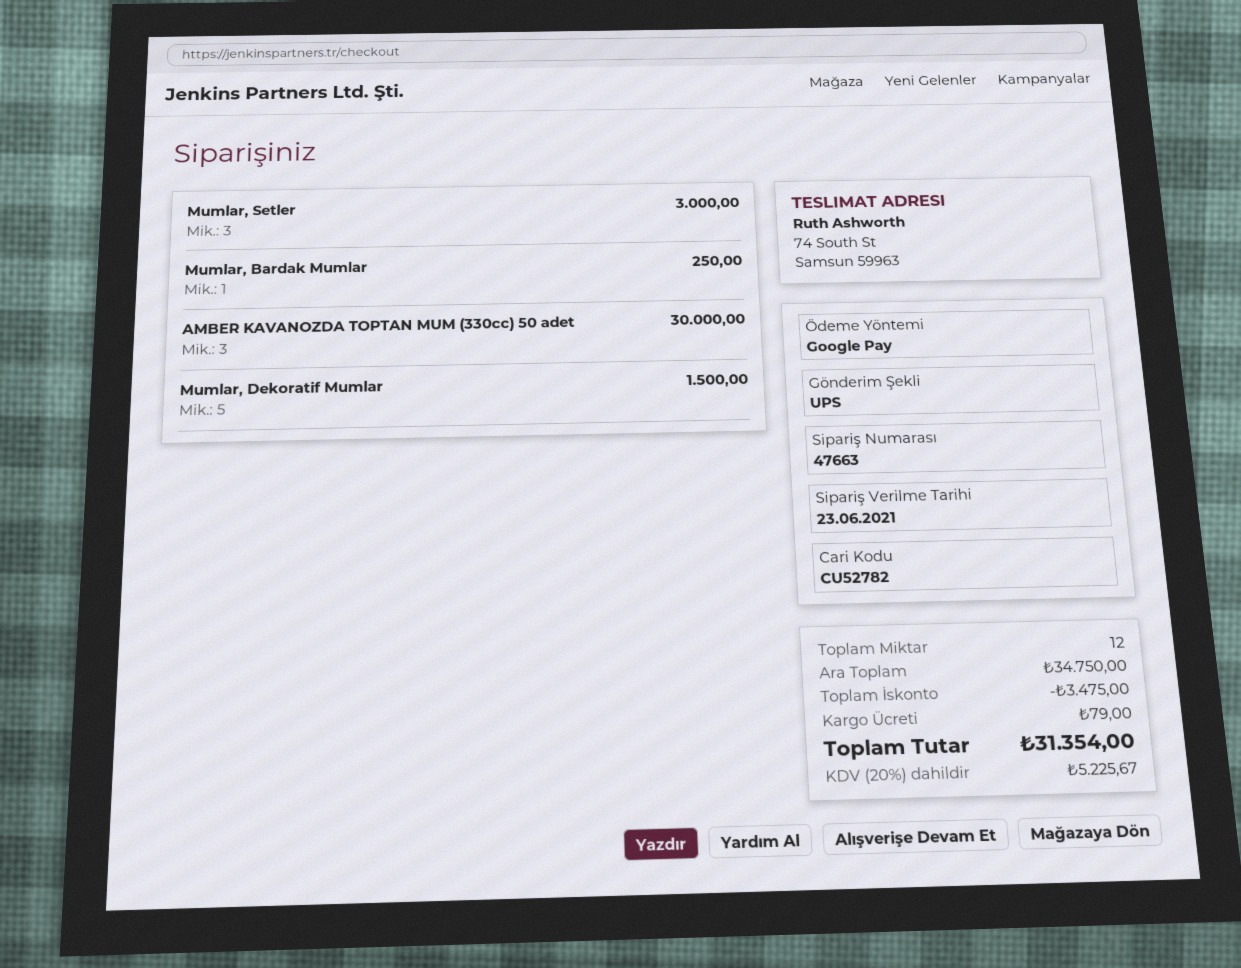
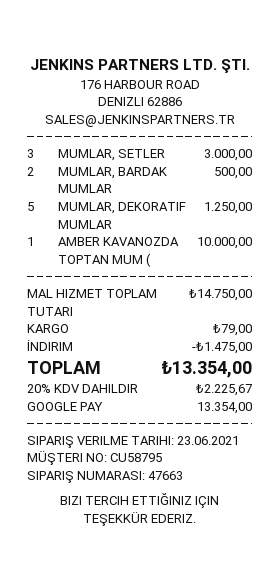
customer number: CU52782 -> CU58795
Mumlar, Bardak Mumlar: 1 for 250.00 -> 2 for 500.00
AMBER KAVANOZDA TOPTAN MUM (330cc) 50 adet: 3 for 30000.00 -> 1 for 10000.00
Mumlar, Dekoratif Mumlar: 5 for 1500.00 -> 5 for 1250.00
subtotal: 34750.00 -> 14750.00
discount: 3475.00 -> 1475.00
tax: 20% = 5225.67 -> 20% = 2225.67
total: 31354.00 -> 13354.00

